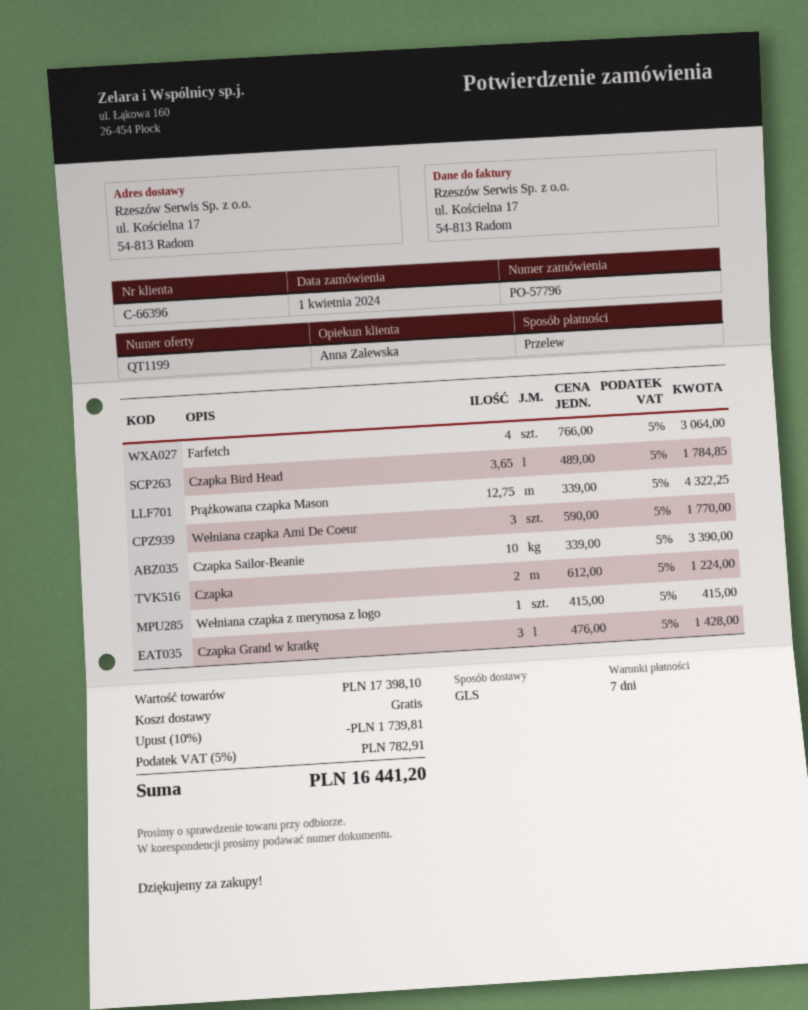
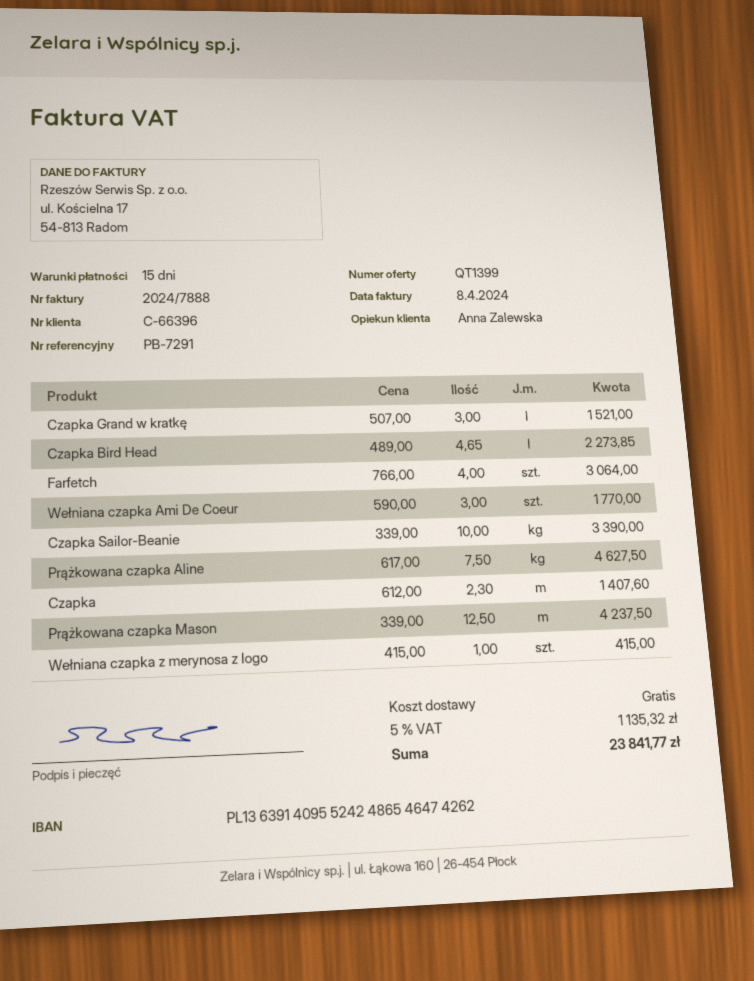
quote number: QT1199 -> QT1399
payment terms: 7 days -> 15 days
Czapka Bird Head: 3.65 x 489.00 = 1784.85 -> 4.65 x 489.00 = 2273.85
Prążkowana czapka Mason: 12.75 x 339.00 = 4322.25 -> 12.5 x 339.00 = 4237.50
Czapka: 2 x 612.00 = 1224.00 -> 2.3 x 612.00 = 1407.60
Czapka Grand w kratkę: 3 x 476.00 = 1428.00 -> 3 x 507.00 = 1521.00
Prążkowana czapka Aline: none -> 7.5 x 617.00 = 4627.50
discount: 10% = 1739.81 -> none
tax: 5% = 782.91 -> 5% = 1135.32
total: 16441.20 -> 23841.77

